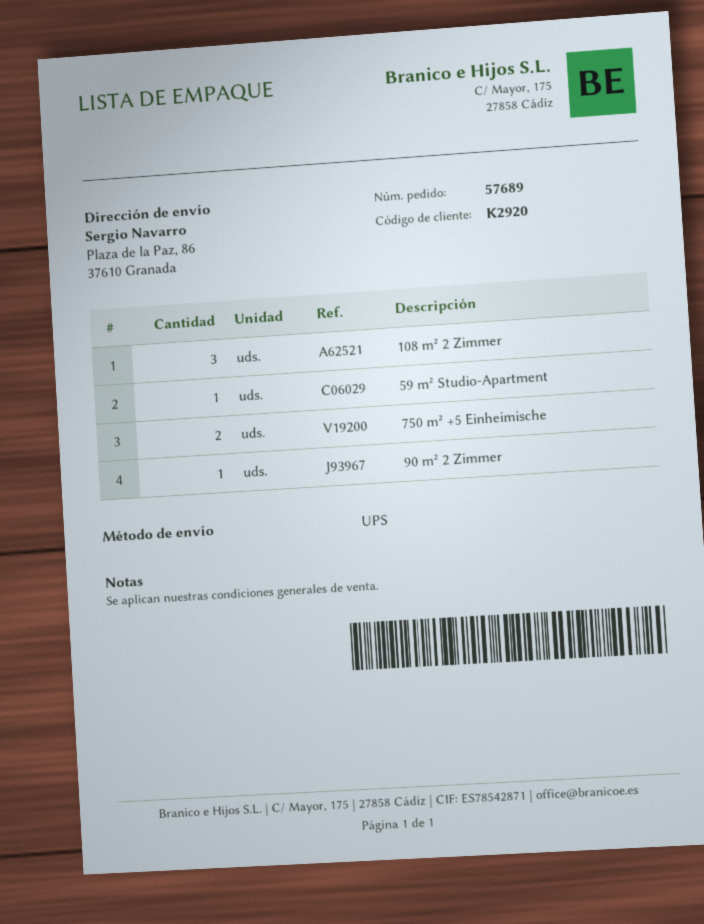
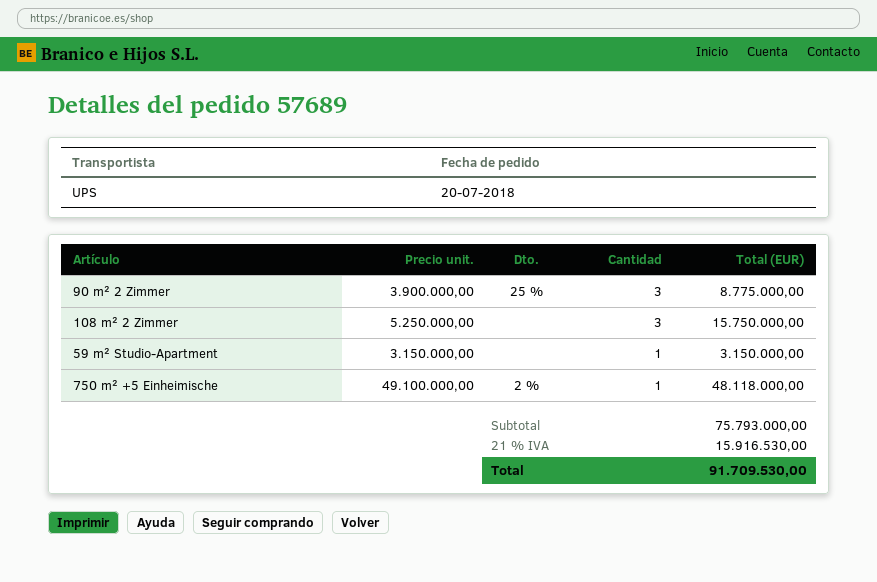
750 m² +5 Einheimische: 2 -> 1
90 m² 2 Zimmer: 1 -> 3

